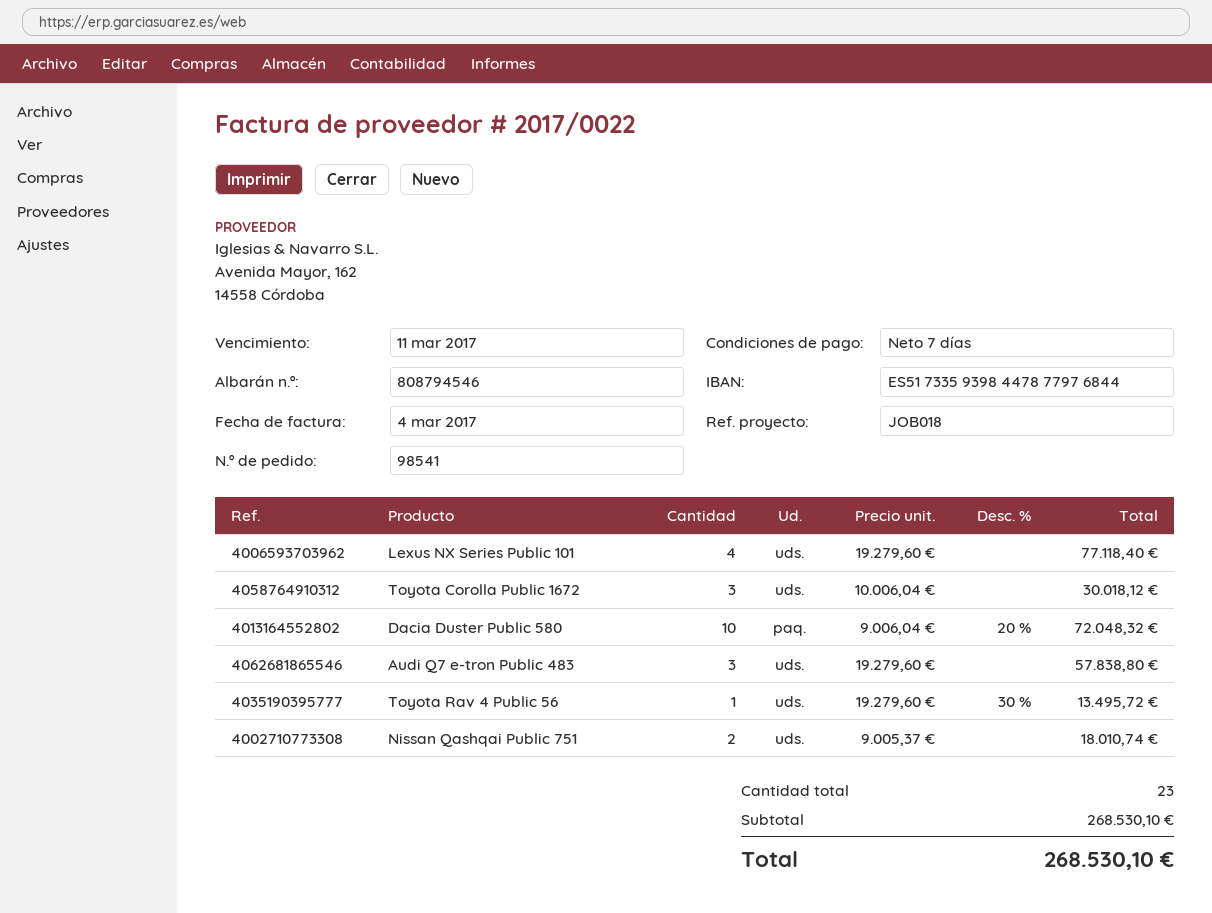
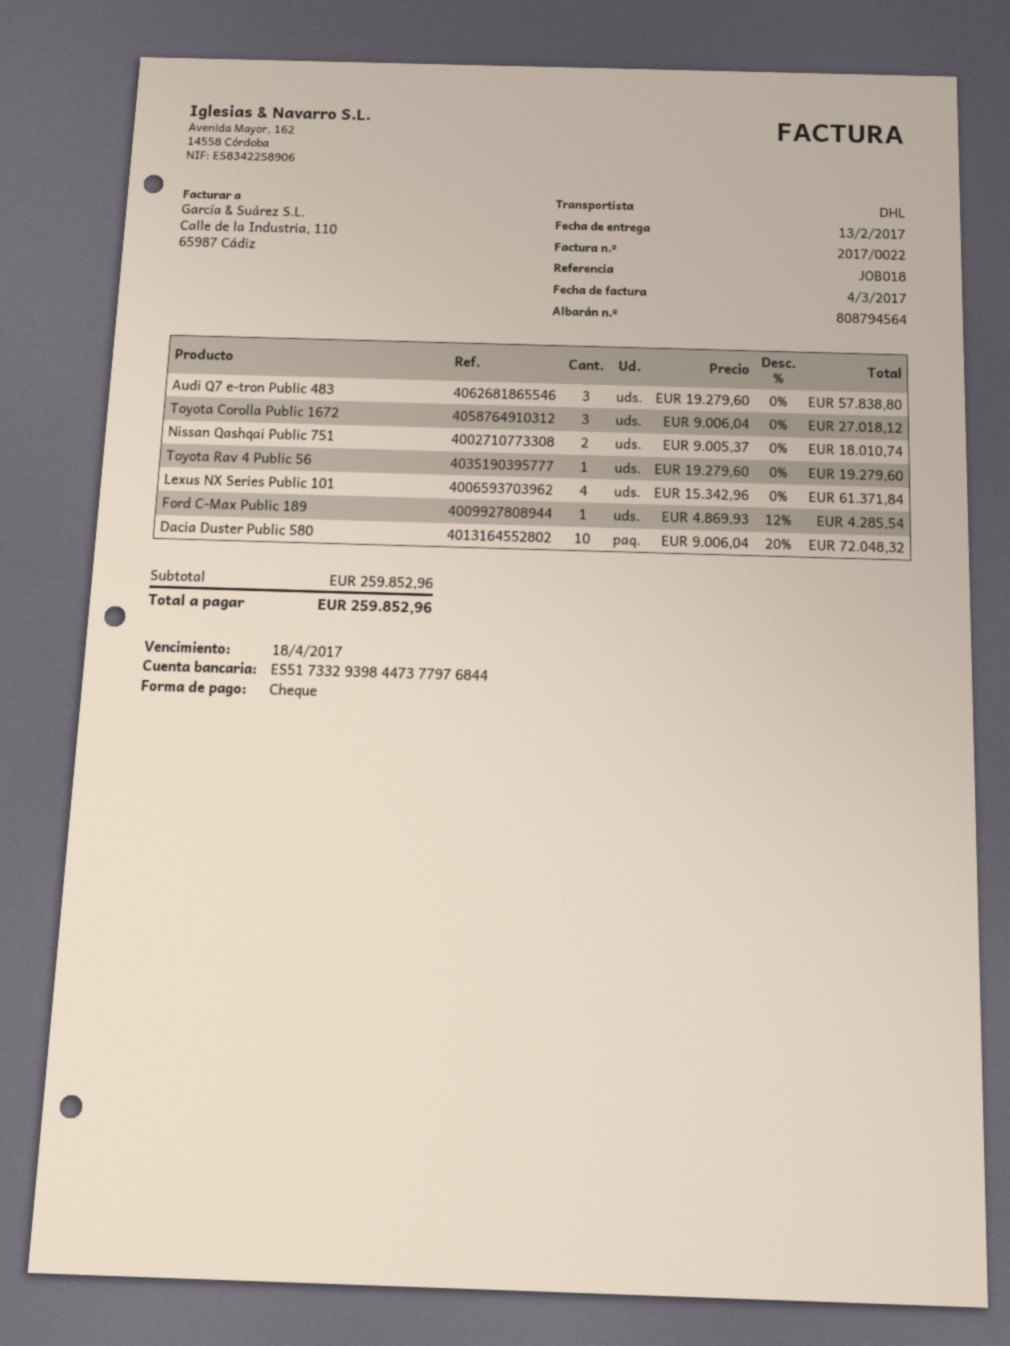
delivery note number: 808794546 -> 808794564
due date: 2017-03-11 -> 2017-04-18
bank account: ES5173359398447877976844 -> ES5173329398447377976844
Lexus NX Series Public 101: 4 x 19279.60 = 77118.40 -> 4 x 15342.96 = 61371.84
Toyota Corolla Public 1672: 3 x 10006.04 = 30018.12 -> 3 x 9006.04 = 27018.12
Toyota Rav 4 Public 56: 1 x 19279.60 - 30% = 13495.72 -> 1 x 19279.60 = 19279.60
Ford C-Max Public 189: none -> 1 x 4869.93 - 12% = 4285.54
subtotal: 268530.10 -> 259852.96
total: 268530.10 -> 259852.96

